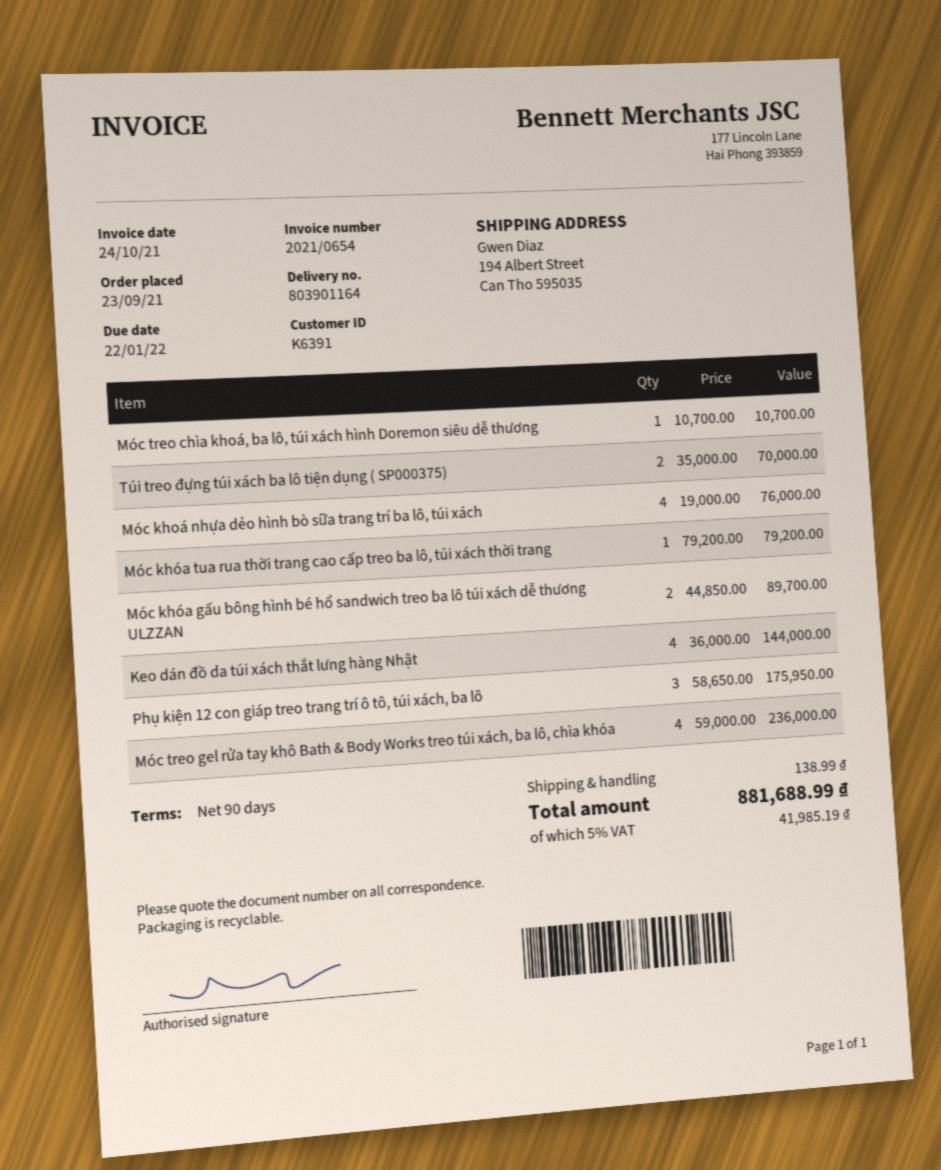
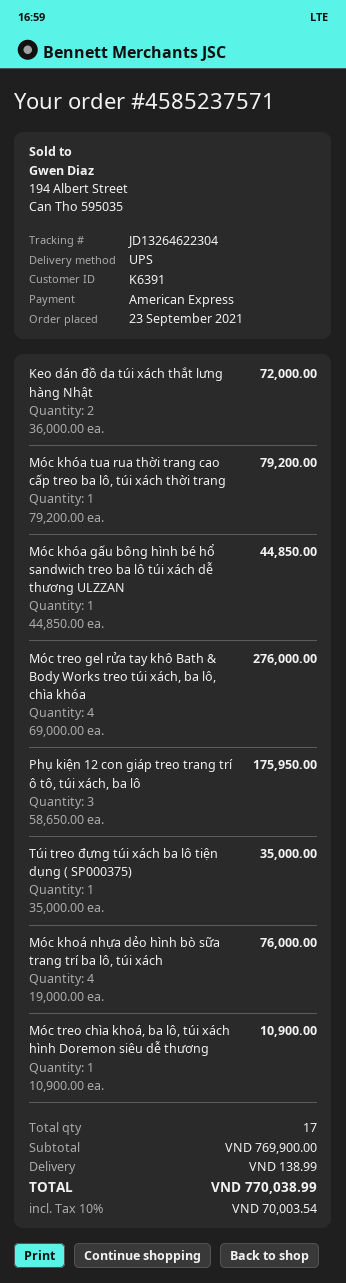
Móc treo chìa khoá, ba lô, túi xách hình Doremon siêu dễ thương: 1 x 10700.00 = 10700.00 -> 1 x 10900.00 = 10900.00
Túi treo đựng túi xách ba lô tiện dụng ( SP000375): 2 x 35000.00 = 70000.00 -> 1 x 35000.00 = 35000.00
Móc khóa gấu bông hình bé hổ sandwich treo ba lô túi xách dễ thương ULZZAN: 2 x 44850.00 = 89700.00 -> 1 x 44850.00 = 44850.00
Keo dán đồ da túi xách thắt lưng hàng Nhật: 4 x 36000.00 = 144000.00 -> 2 x 36000.00 = 72000.00
Móc treo gel rửa tay khô Bath & Body Works treo túi xách, ba lô, chìa khóa: 4 x 59000.00 = 236000.00 -> 4 x 69000.00 = 276000.00
tax: 5% = 41985.19 -> 10% = 70003.54
total: 881688.99 -> 770038.99

